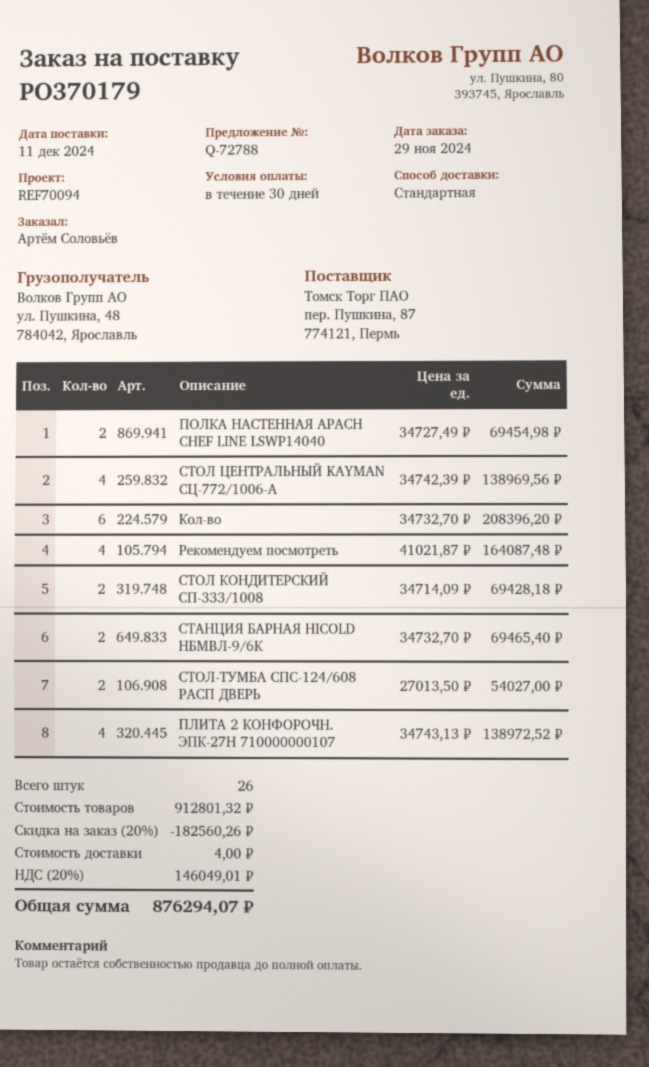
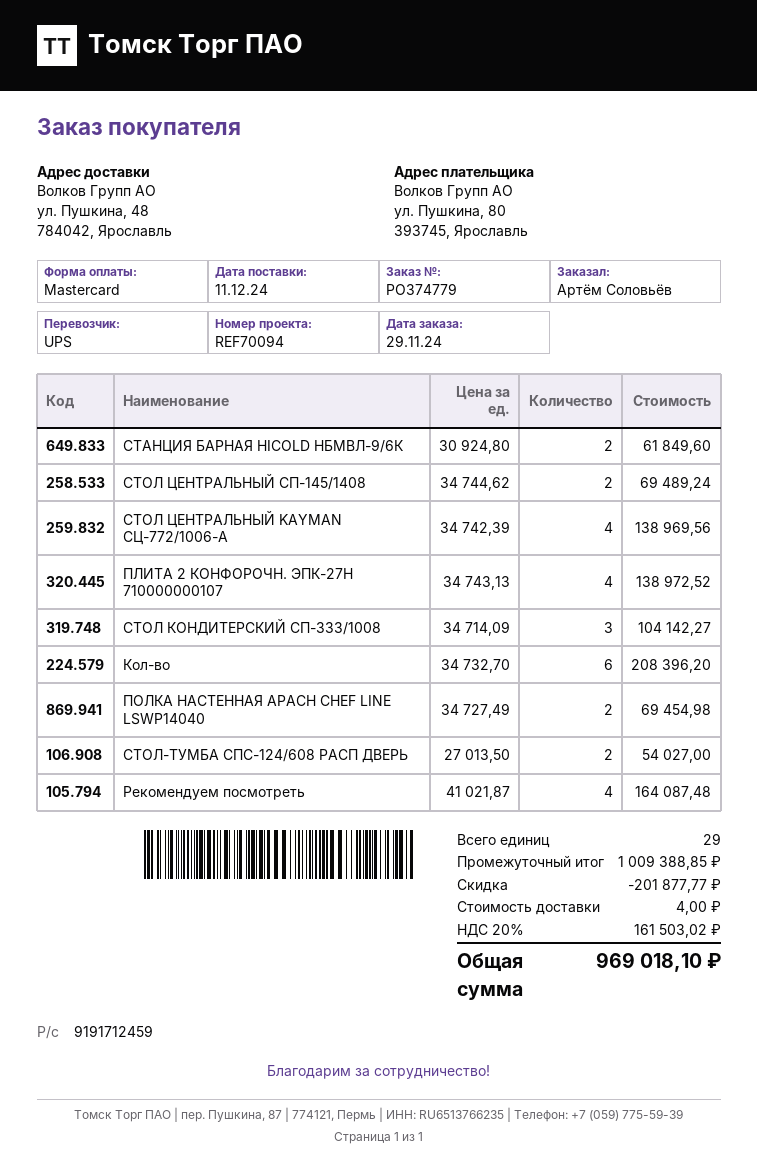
order number: PO370179 -> PO374779
shipping method: standard -> UPS
СТОЛ КОНДИТЕРСКИЙ СП-333/1008: 2 x 34714.09 = 69428.18 -> 3 x 34714.09 = 104142.27
СТАНЦИЯ БАРНАЯ HICOLD НБМВЛ-9/6К: 2 x 34732.70 = 69465.40 -> 2 x 30924.80 = 61849.60
СТОЛ ЦЕНТРАЛЬНЫЙ СП-145/1408: none -> 2 x 34744.62 = 69489.24
total quantity: 26 -> 29
subtotal: 912801.32 -> 1009388.85
discount: 182560.26 -> 201877.77
tax: 20% = 146049.01 -> 20% = 161503.02
total: 876294.07 -> 969018.10

